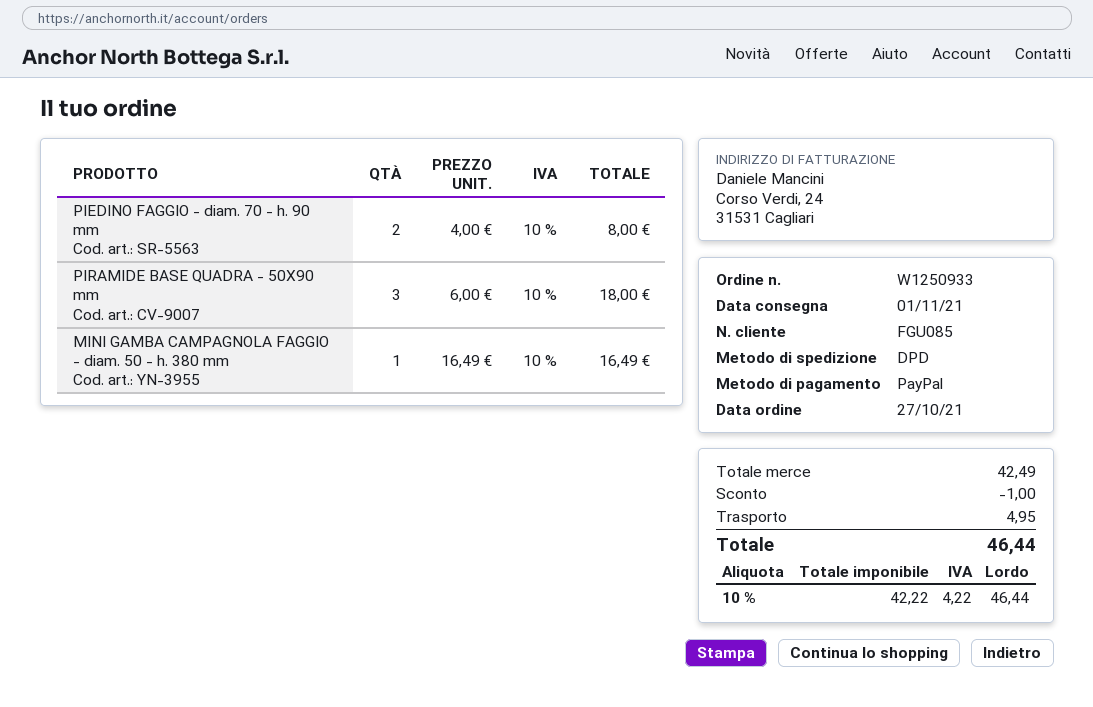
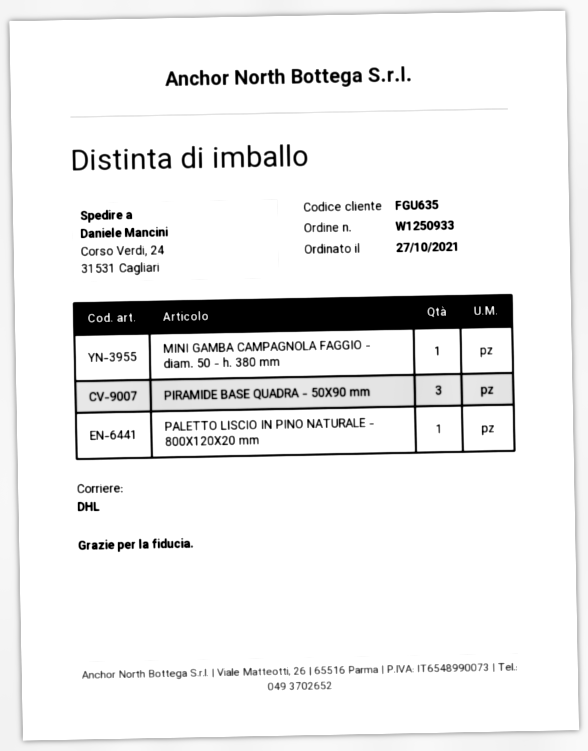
customer number: FGU085 -> FGU635
shipping method: DPD -> DHL
PIEDINO FAGGIO - diam. 70 - h. 90 mm: 2 -> none
PALETTO LISCIO IN PINO NATURALE - 800X120X20 mm: none -> 1

